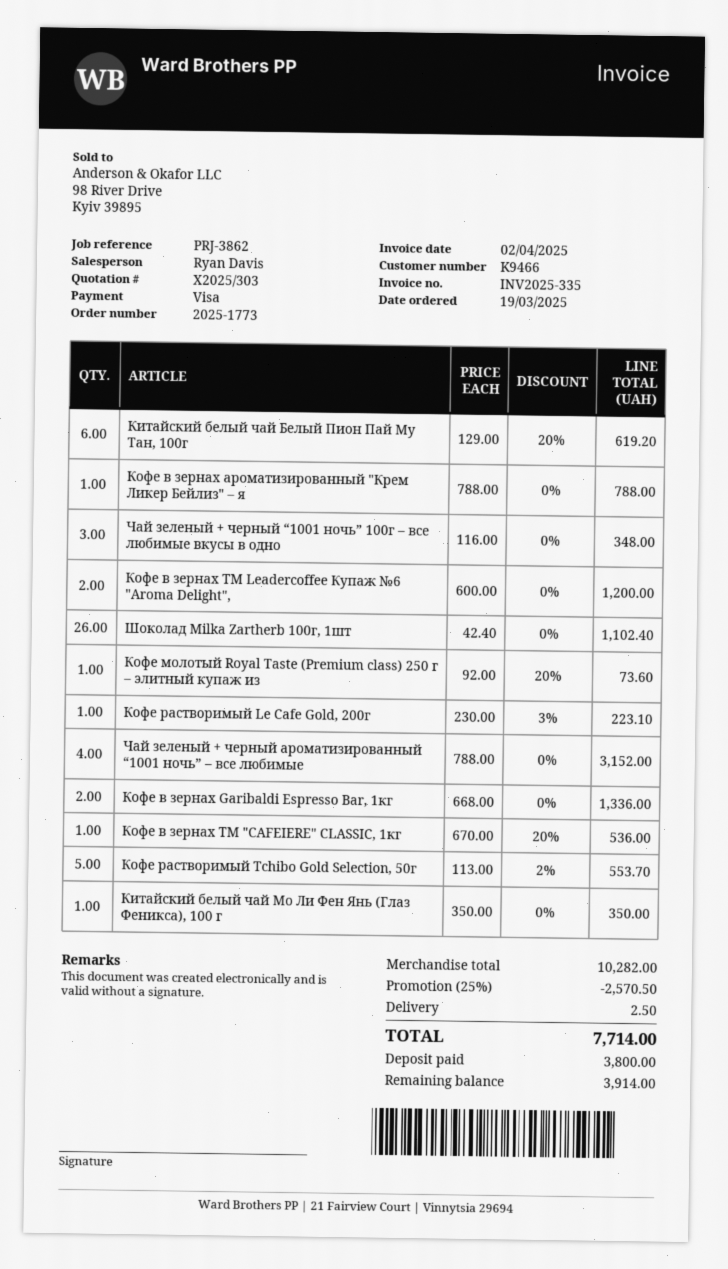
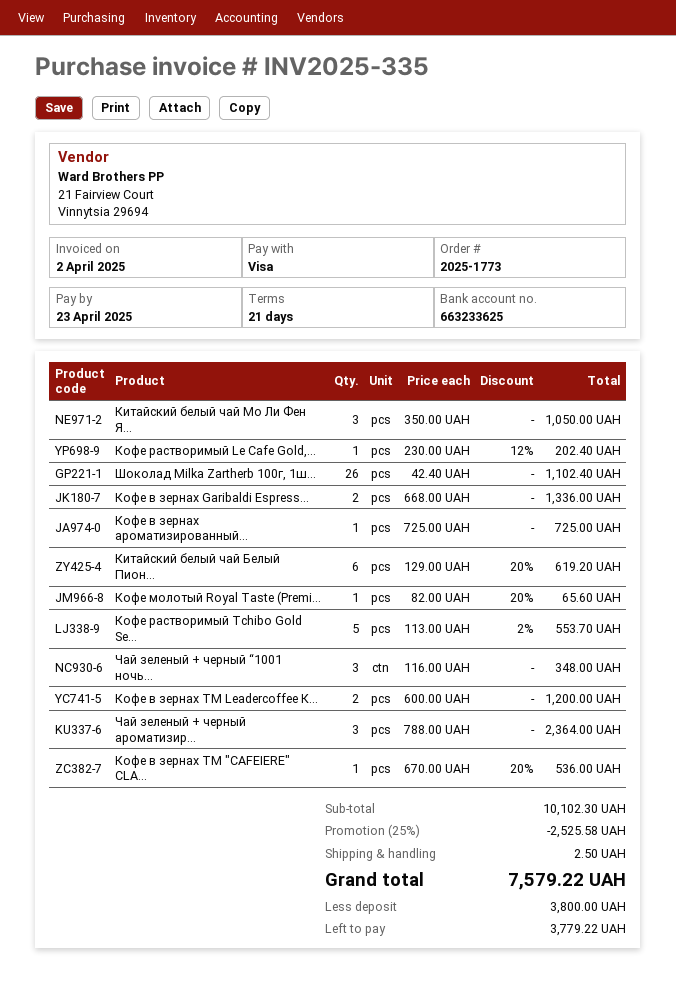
Кофе в зернах ароматизированный "Крем Ликер Бейлиз" – я: 1 x 788.00 = 788.00 -> 1 x 725.00 = 725.00
Кофе молотый Royal Taste (Premium class) 250 г – элитный купаж из: 1 x 92.00 - 20% = 73.60 -> 1 x 82.00 - 20% = 65.60
Кофе растворимый Le Cafe Gold, 200г: 1 x 230.00 - 3% = 223.10 -> 1 x 230.00 - 12% = 202.40
Чай зеленый + черный ароматизированный “1001 ночь” – все любимые: 4 x 788.00 = 3152.00 -> 3 x 788.00 = 2364.00
Китайский белый чай Мо Ли Фен Янь (Глаз Феникса), 100 г: 1 x 350.00 = 350.00 -> 3 x 350.00 = 1050.00
subtotal: 10282.00 -> 10102.30
discount: 25% = 2570.50 -> 25% = 2525.58
total: 7714.00 -> 7579.22
balance: 3914.00 -> 3779.22

